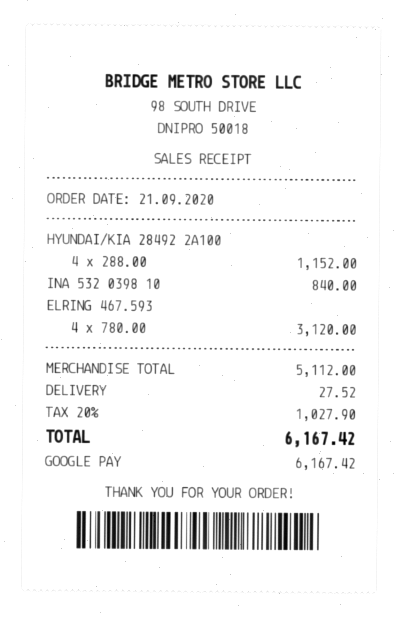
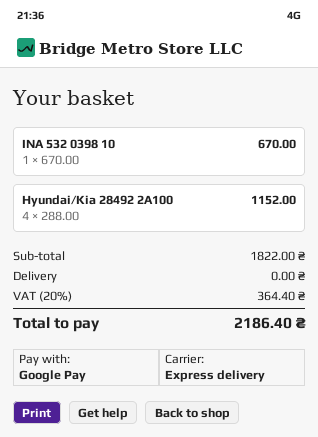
INA 532 0398 10: 1 x 840.00 = 840.00 -> 1 x 670.00 = 670.00
ELRING 467.593: 4 x 780.00 = 3120.00 -> none
subtotal: 5112.00 -> 1822.00
shipping: 27.52 -> 0.00
tax: 20% = 1027.90 -> 20% = 364.40
total: 6167.42 -> 2186.40

